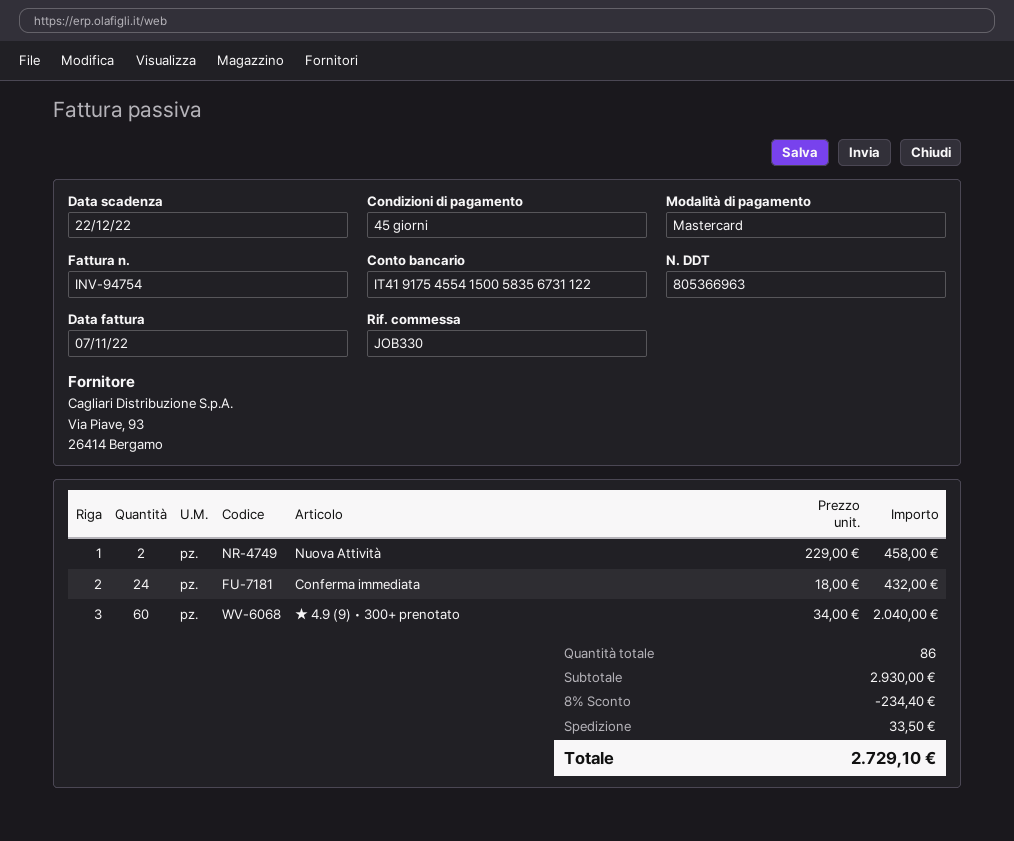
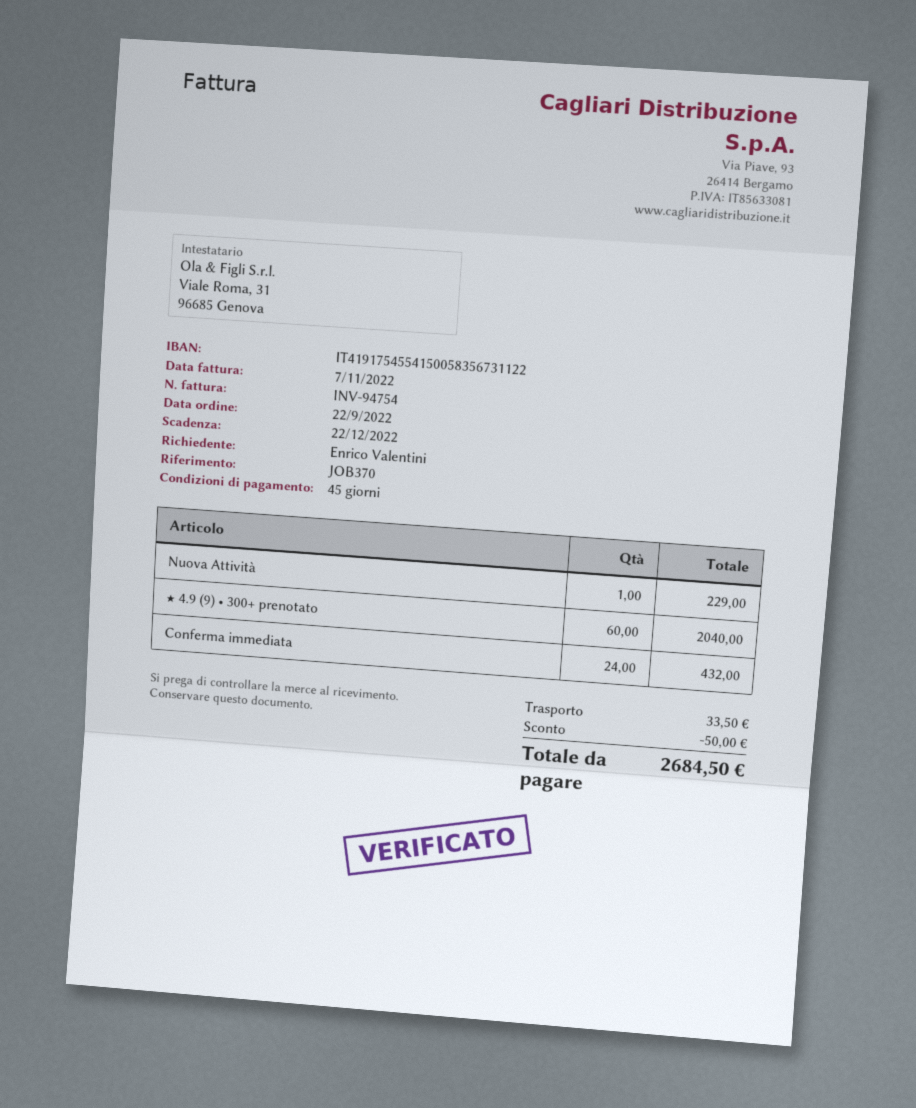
reference: JOB330 -> JOB370
Nuova Attività: 2 for 458.00 -> 1 for 229.00
discount: 234.40 -> 50.00
total: 2729.10 -> 2684.50

